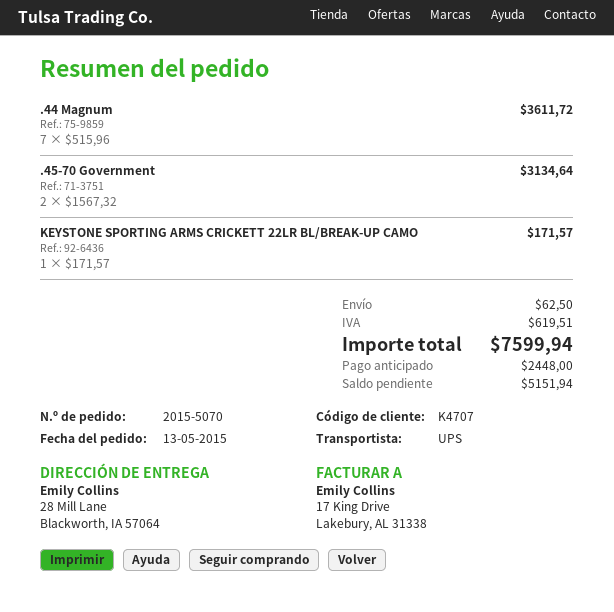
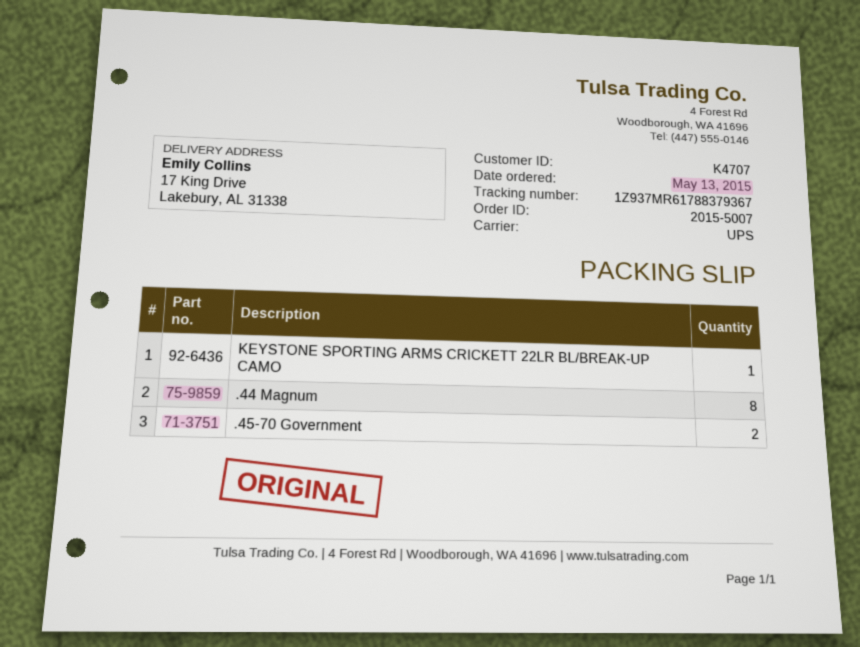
order number: 2015-5070 -> 2015-5007
ship to: 28 Mill Lane, Blackworth, IA 57064 -> 17 King Drive, Lakebury, AL 31338
.44 Magnum: 7 -> 8

